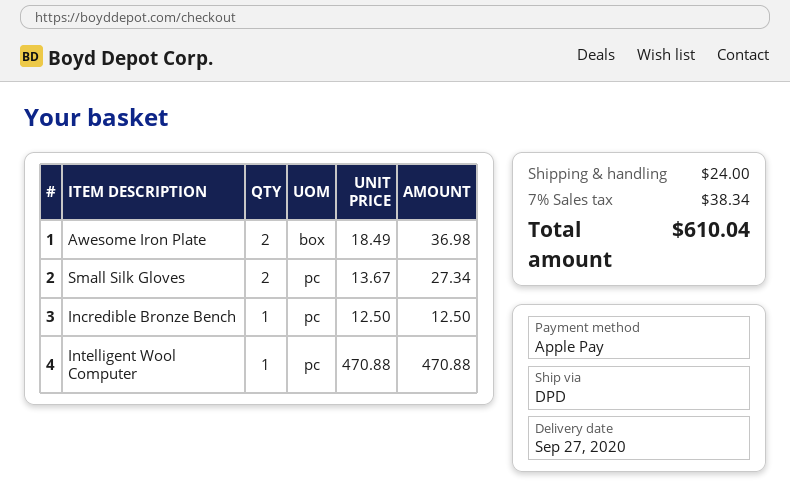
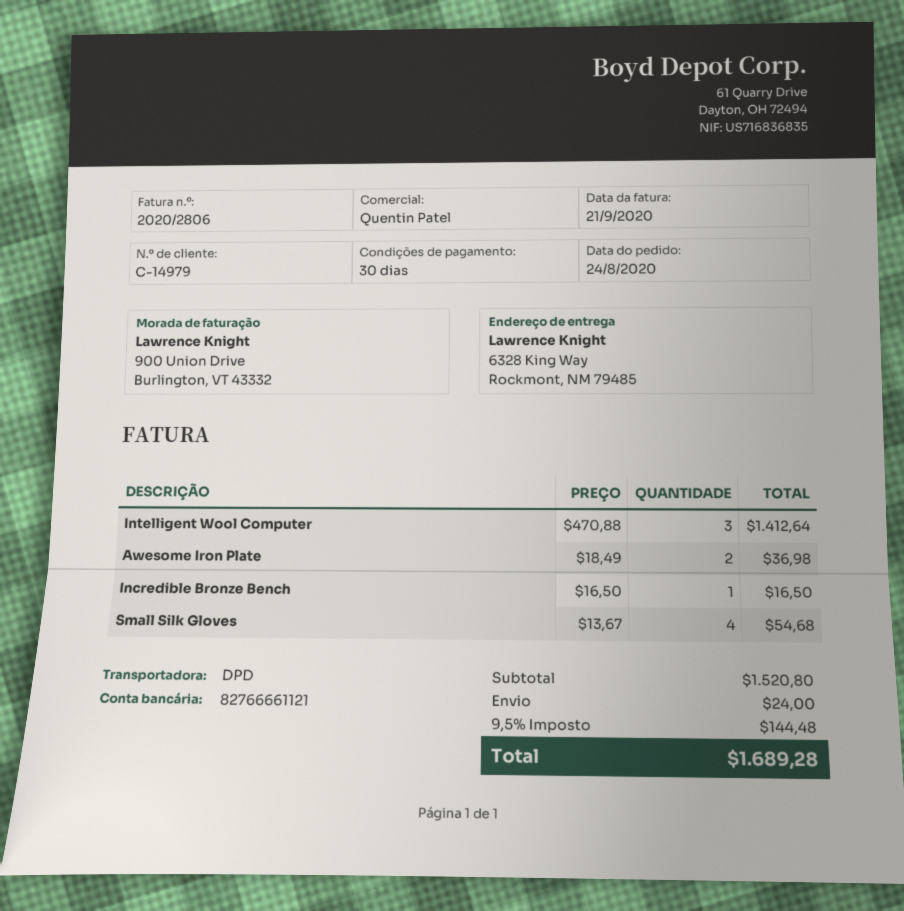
Small Silk Gloves: 2 x 13.67 = 27.34 -> 4 x 13.67 = 54.68
Incredible Bronze Bench: 1 x 12.50 = 12.50 -> 1 x 16.50 = 16.50
Intelligent Wool Computer: 1 x 470.88 = 470.88 -> 3 x 470.88 = 1412.64
tax: 7% = 38.34 -> 9.5% = 144.48
total: 610.04 -> 1689.28

